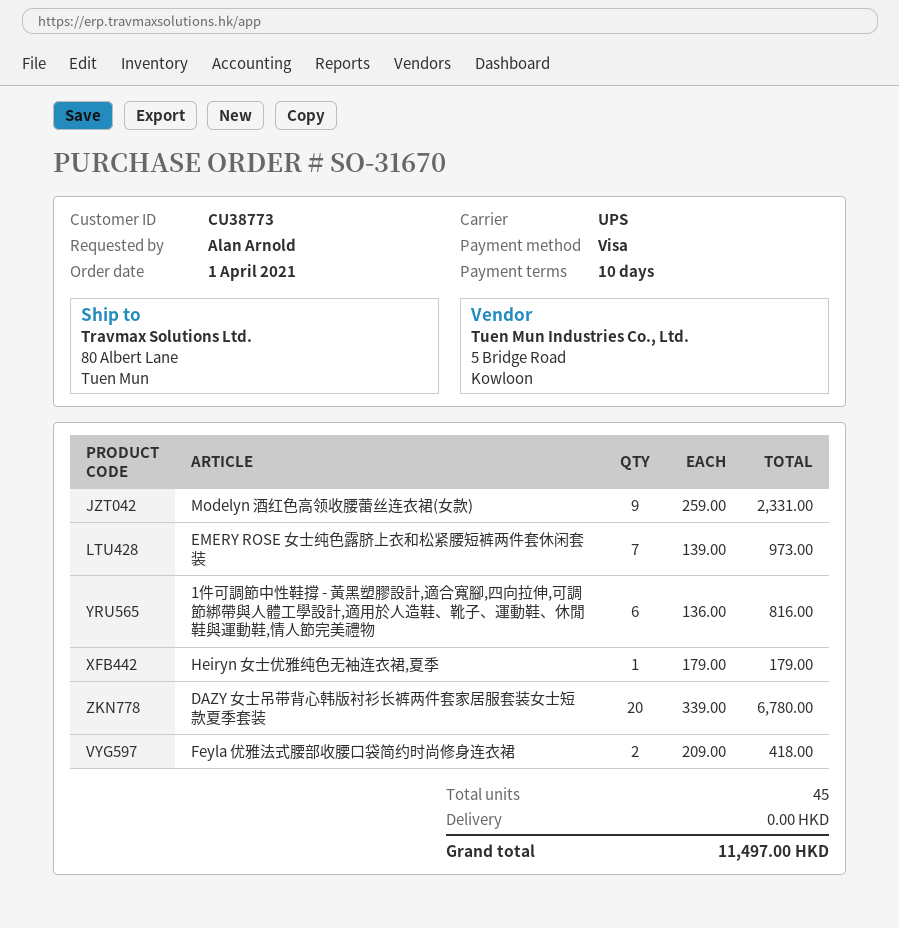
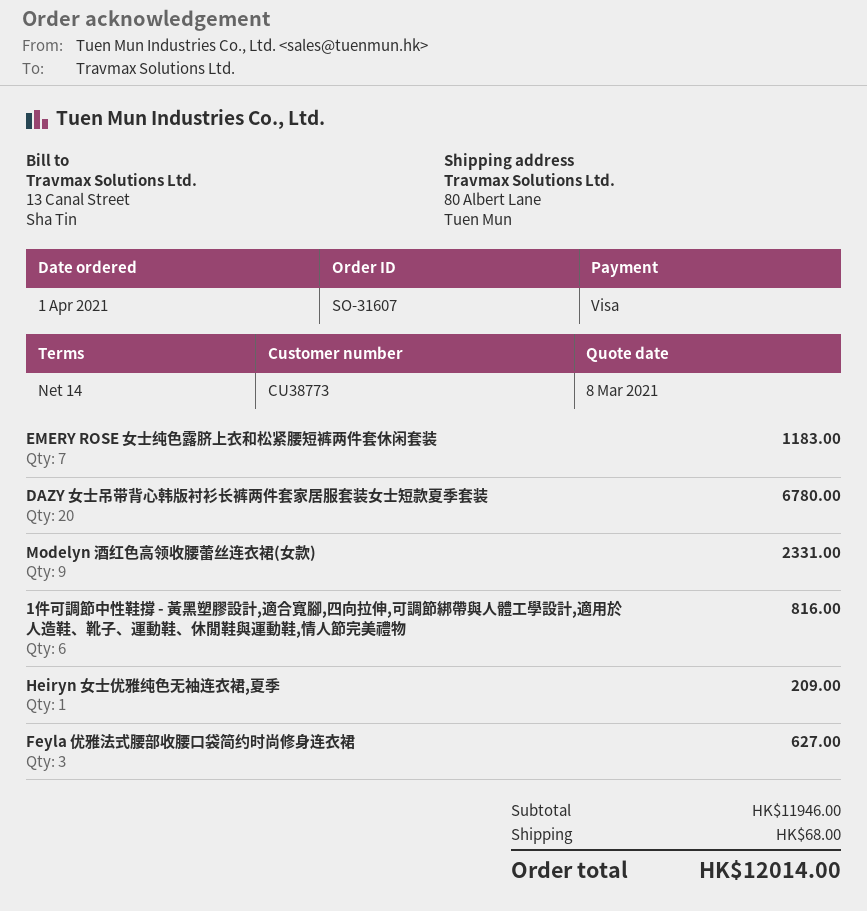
order number: SO-31670 -> SO-31607
payment terms: 10 days -> 14 days
EMERY ROSE 女士纯色露脐上衣和松紧腰短裤两件套休闲套装: 7 for 973.00 -> 7 for 1183.00
Heiryn 女士优雅纯色无袖连衣裙,夏季: 1 for 179.00 -> 1 for 209.00
Feyla 优雅法式腰部收腰口袋简约时尚修身连衣裙: 2 for 418.00 -> 3 for 627.00
shipping: 0.00 -> 68.00
total: 11497.00 -> 12014.00

